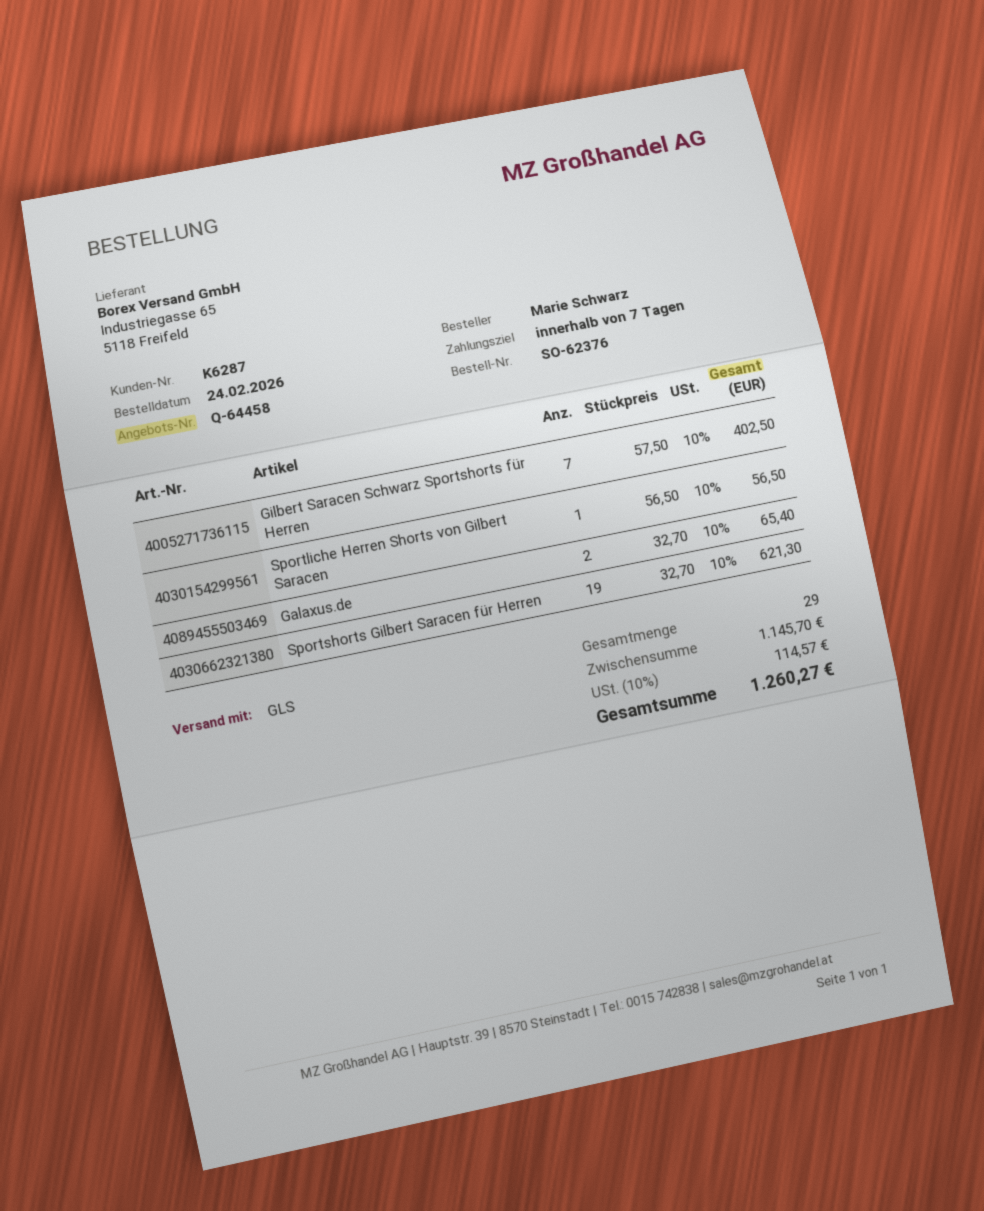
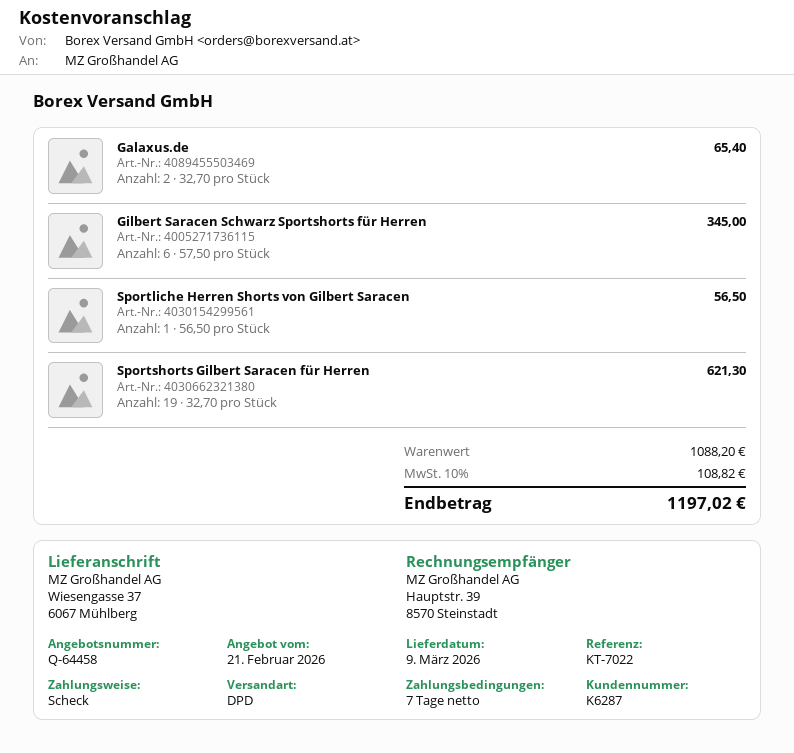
shipping method: GLS -> DPD
Gilbert Saracen Schwarz Sportshorts für Herren: 7 x 57.50 = 402.50 -> 6 x 57.50 = 345.00
subtotal: 1145.70 -> 1088.20
tax: 10% = 114.57 -> 10% = 108.82
total: 1260.27 -> 1197.02

